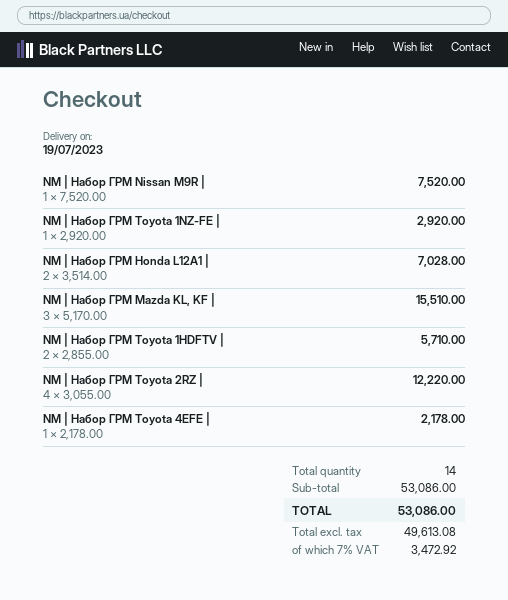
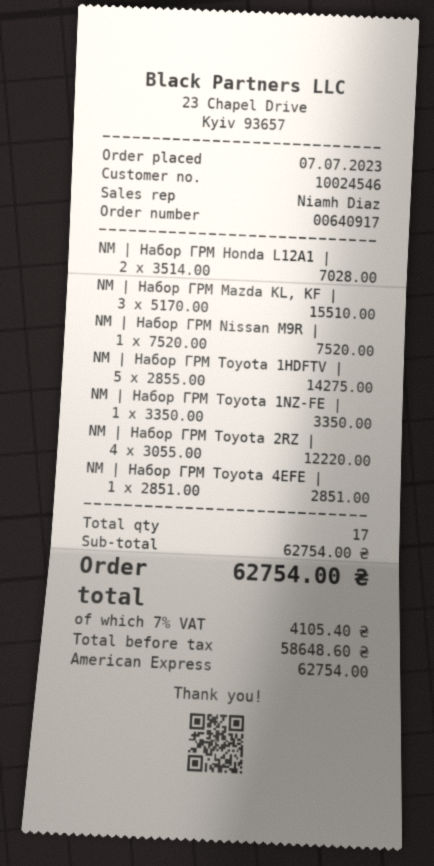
NM | Набор ГРМ Toyota 1NZ-FE |: 1 x 2920.00 = 2920.00 -> 1 x 3350.00 = 3350.00
NM | Набор ГРМ Toyota 1HDFTV |: 2 x 2855.00 = 5710.00 -> 5 x 2855.00 = 14275.00
NM | Набор ГРМ Toyota 4EFE |: 1 x 2178.00 = 2178.00 -> 1 x 2851.00 = 2851.00
total quantity: 14 -> 17
subtotal: 53086.00 -> 62754.00
net: 49613.08 -> 58648.60
tax: 7% = 3472.92 -> 7% = 4105.40
total: 53086.00 -> 62754.00

